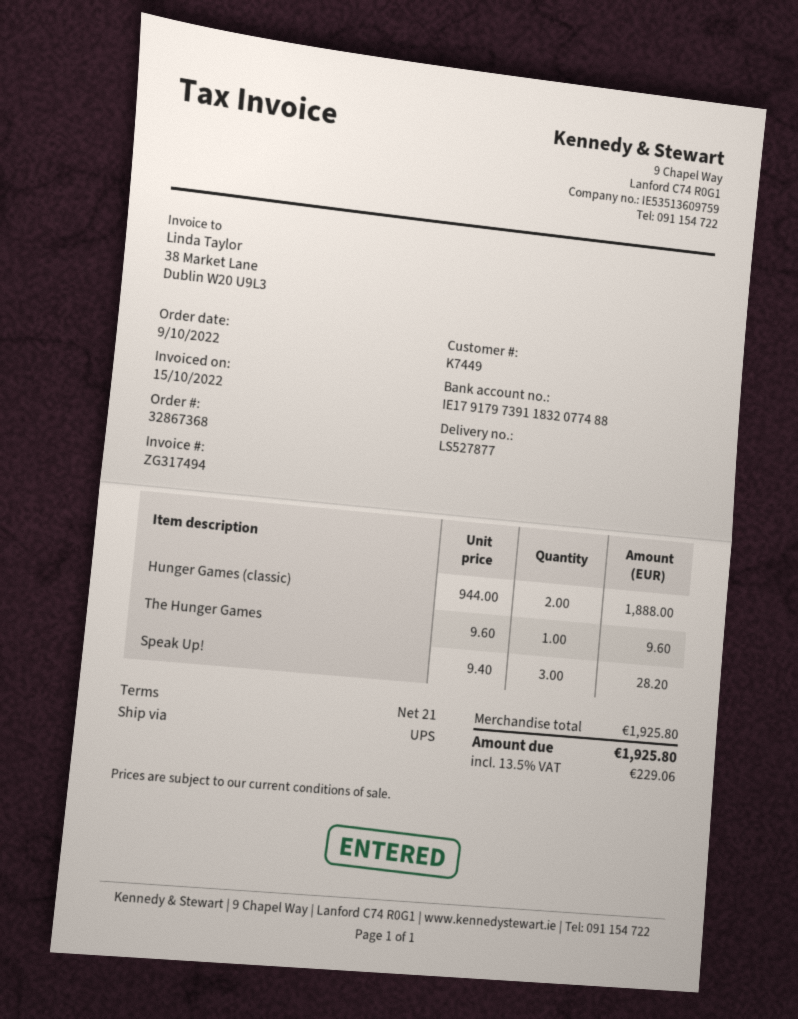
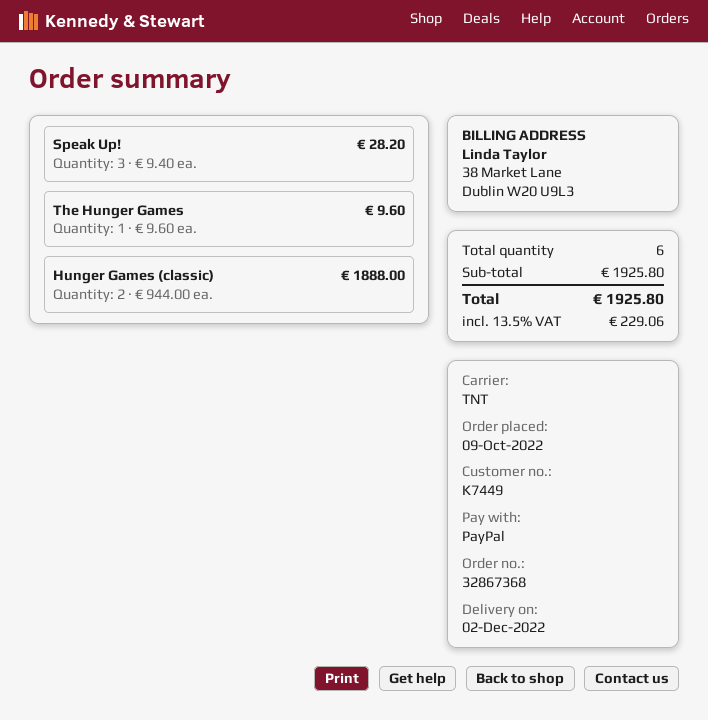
shipping method: UPS -> TNT

